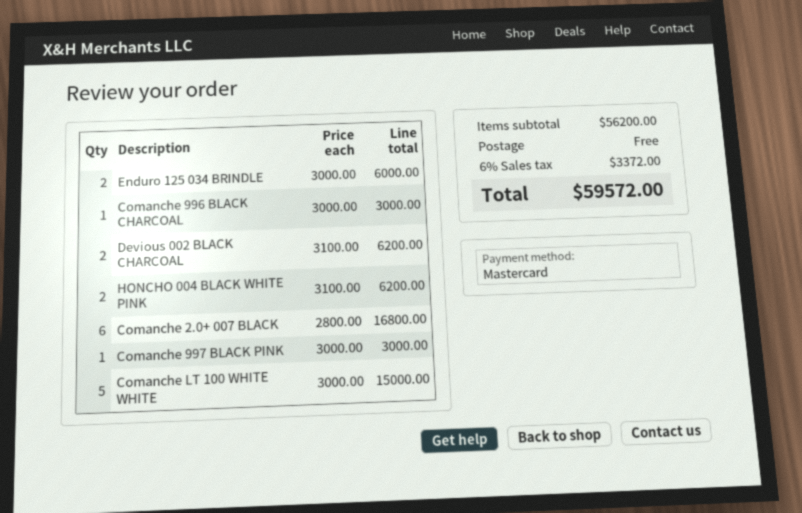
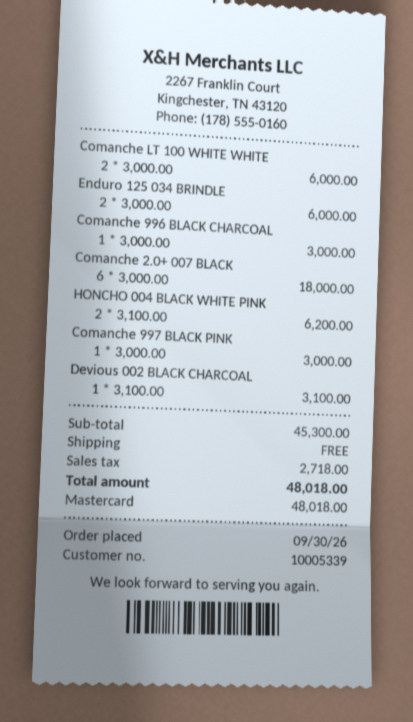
Devious 002 BLACK CHARCOAL: 2 x 3100.00 = 6200.00 -> 1 x 3100.00 = 3100.00
Comanche 2.0+ 007 BLACK: 6 x 2800.00 = 16800.00 -> 6 x 3000.00 = 18000.00
Comanche LT 100 WHITE WHITE: 5 x 3000.00 = 15000.00 -> 2 x 3000.00 = 6000.00
subtotal: 56200.00 -> 45300.00
tax: 3372.00 -> 2718.00
total: 59572.00 -> 48018.00

